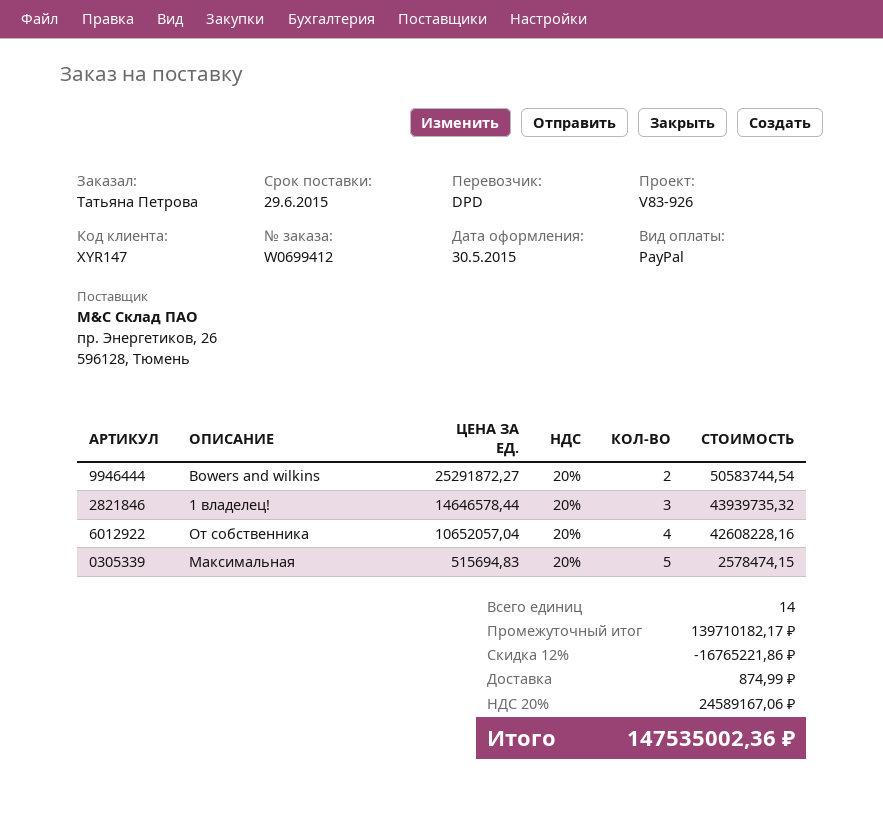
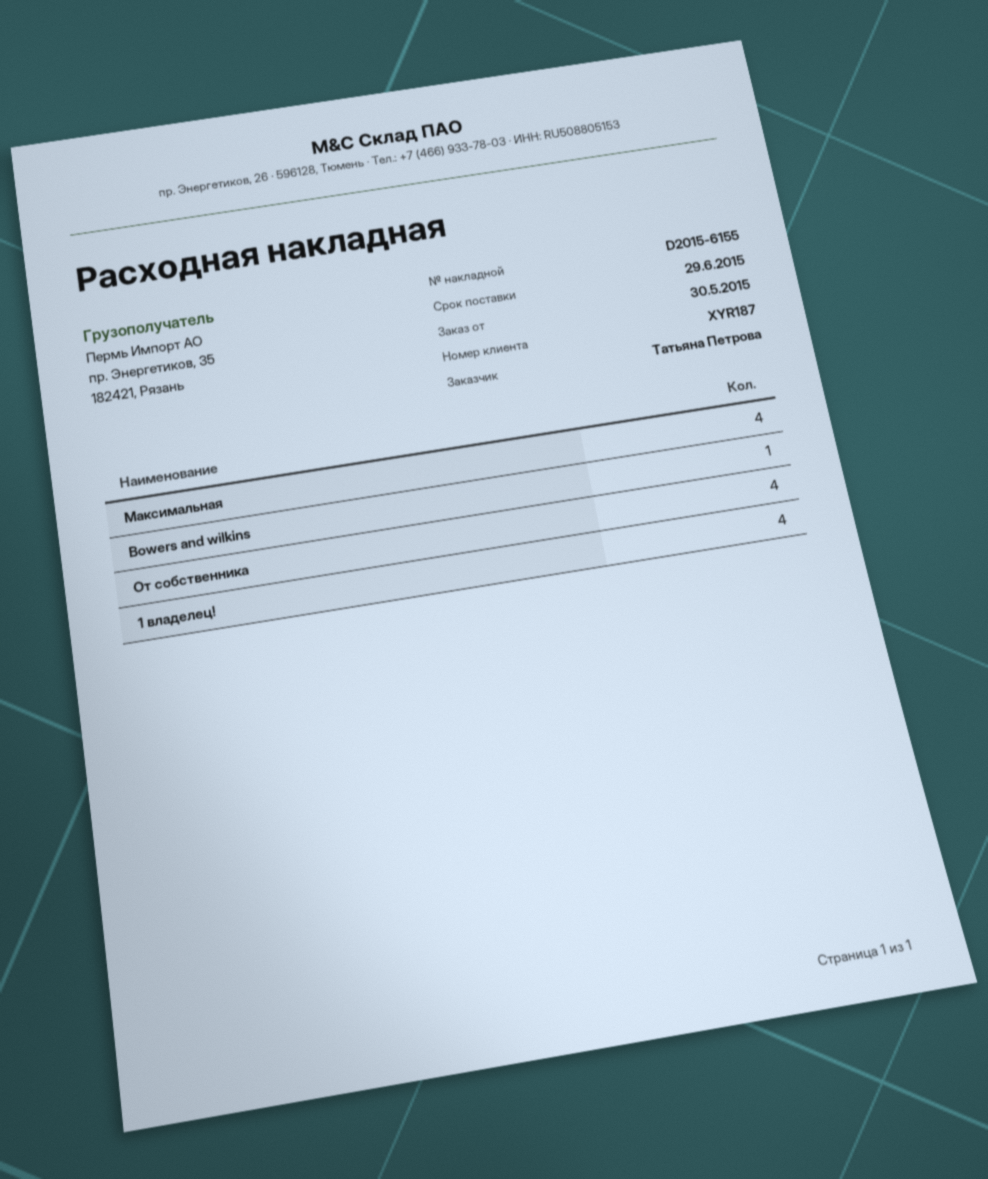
customer number: XYR147 -> XYR187
Bowers and wilkins: 2 -> 1
1 владелец!: 3 -> 4
Максимальная: 5 -> 4

